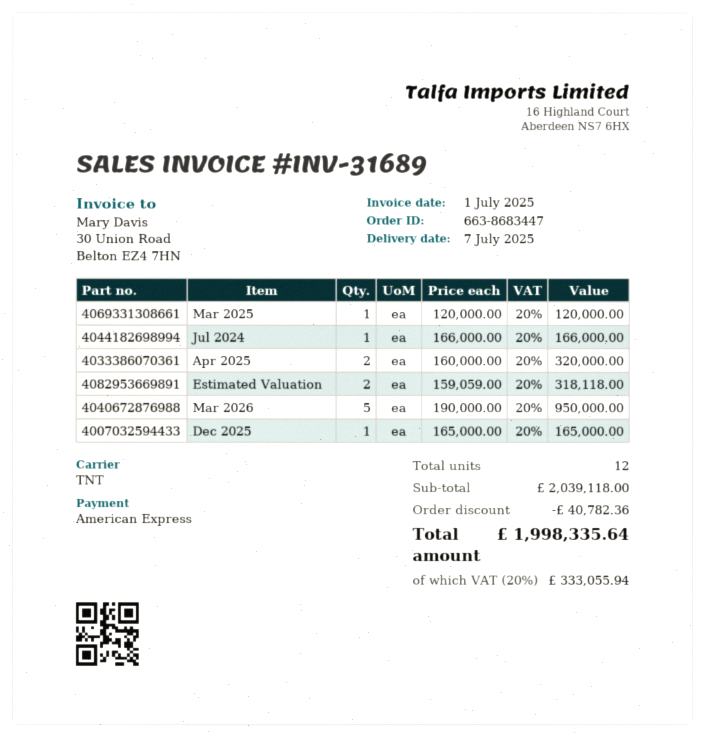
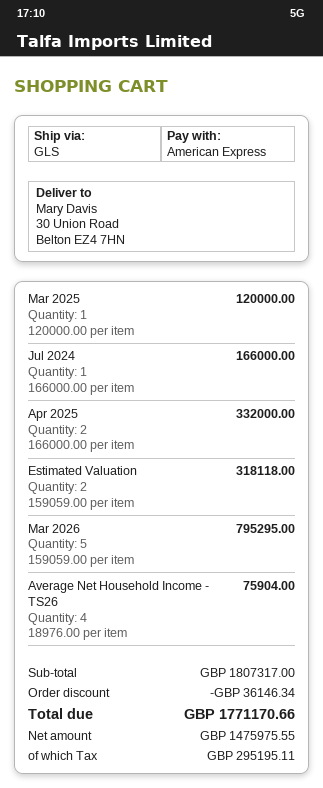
shipping method: TNT -> GLS
Apr 2025: 2 x 160000.00 = 320000.00 -> 2 x 166000.00 = 332000.00
Mar 2026: 5 x 190000.00 = 950000.00 -> 5 x 159059.00 = 795295.00
Dec 2025: 1 x 165000.00 = 165000.00 -> none
Average Net Household Income - TS26: none -> 4 x 18976.00 = 75904.00
subtotal: 2039118.00 -> 1807317.00
discount: 40782.36 -> 36146.34
tax: 333055.94 -> 295195.11
total: 1998335.64 -> 1771170.66

